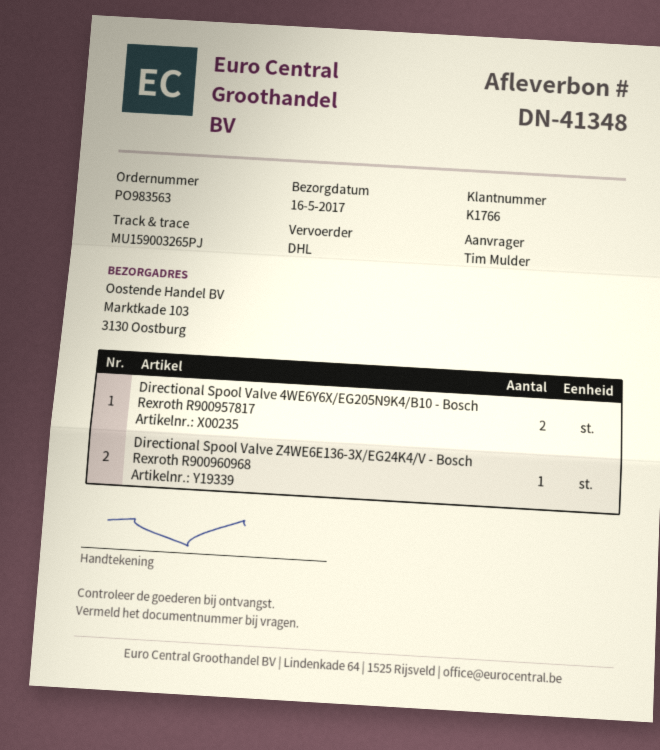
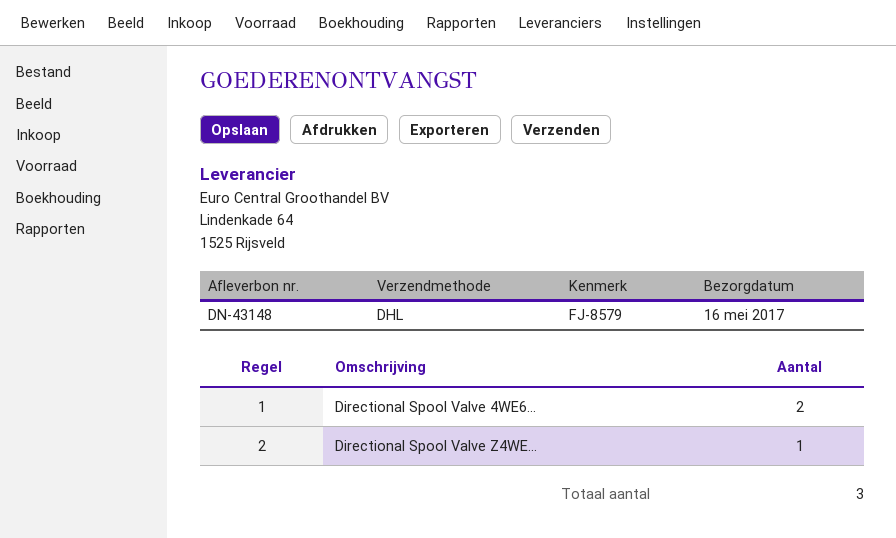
delivery note number: DN-41348 -> DN-43148

